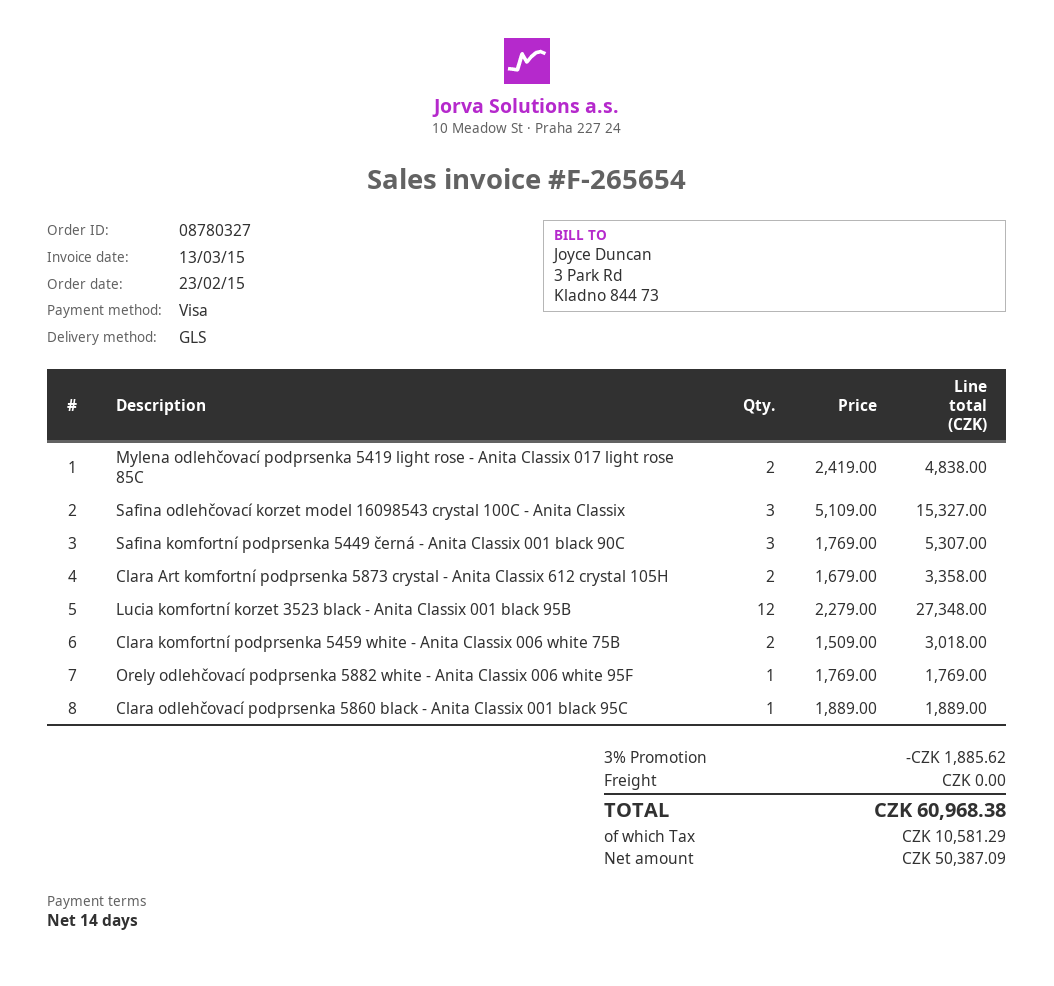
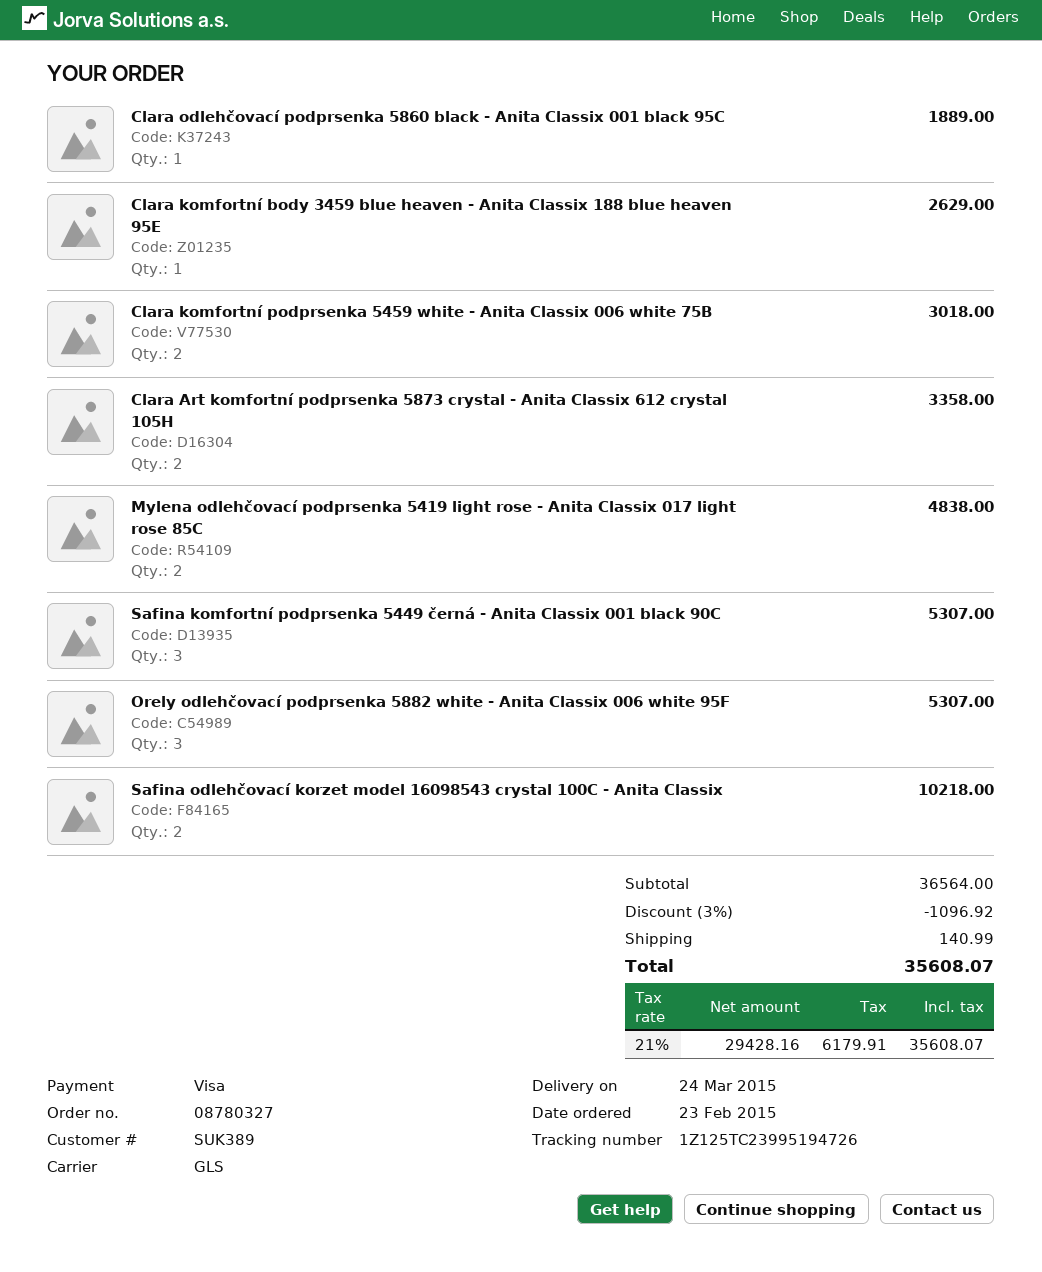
Safina odlehčovací korzet model 16098543 crystal 100C - Anita Classix: 3 for 15327.00 -> 2 for 10218.00
Lucia komfortní korzet 3523 black - Anita Classix 001 black 95B: 12 for 27348.00 -> none
Orely odlehčovací podprsenka 5882 white - Anita Classix 006 white 95F: 1 for 1769.00 -> 3 for 5307.00
Clara komfortní body 3459 blue heaven - Anita Classix 188 blue heaven 95E: none -> 1 for 2629.00
discount: 3% = 1885.62 -> 3% = 1096.92
shipping: 0.00 -> 140.99
net: 50387.09 -> 29428.16
tax: 10581.29 -> 6179.91
total: 60968.38 -> 35608.07

